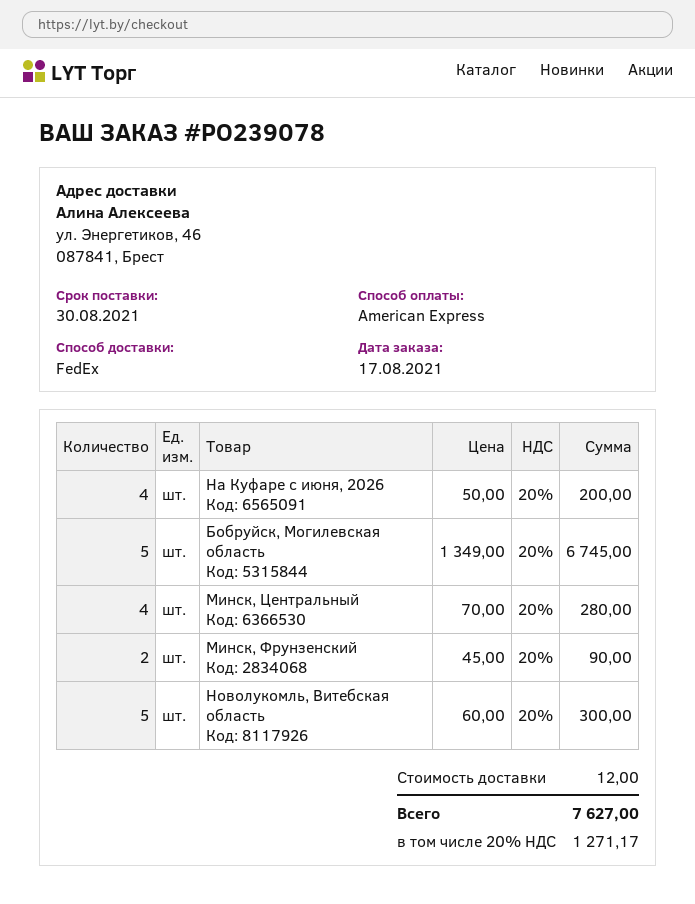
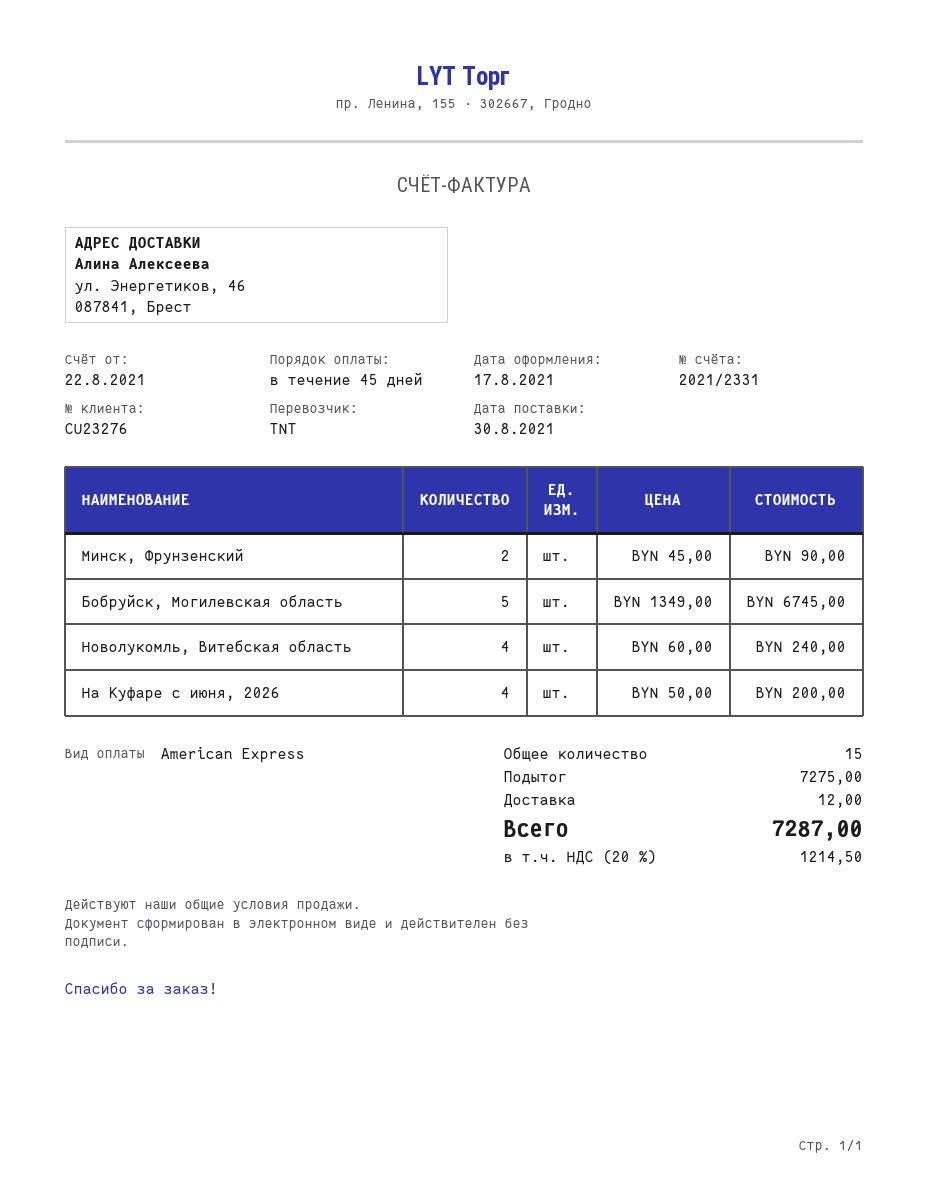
shipping method: FedEx -> TNT
Минск, Центральный: 4 x 70.00 = 280.00 -> none
Новолукомль, Витебская область: 5 x 60.00 = 300.00 -> 4 x 60.00 = 240.00
tax: 20% = 1271.17 -> 20% = 1214.50
total: 7627.00 -> 7287.00

